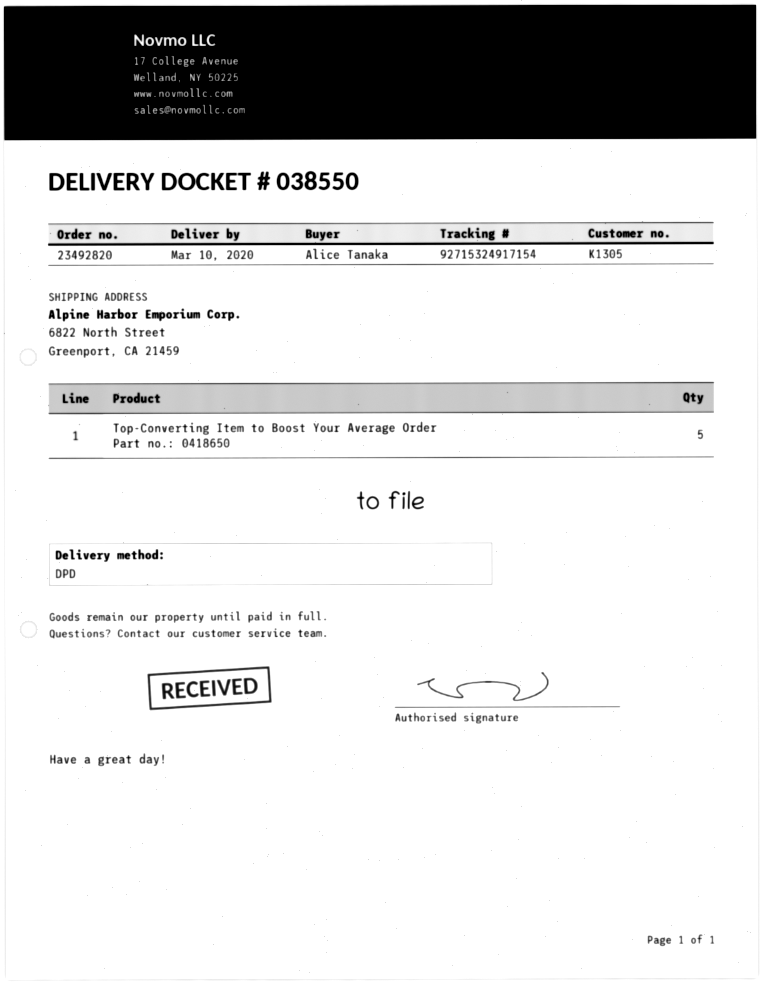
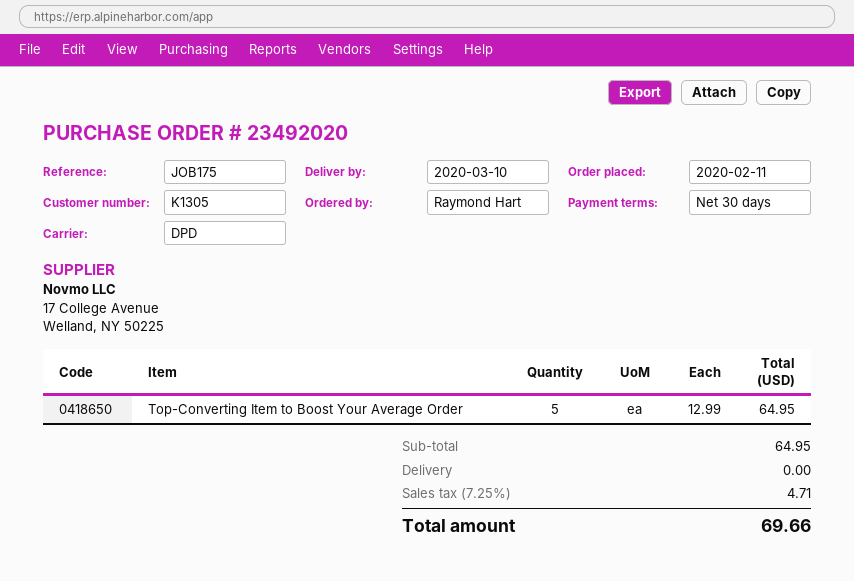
order number: 23492820 -> 23492020
ordered by: Alice Tanaka -> Raymond Hart

